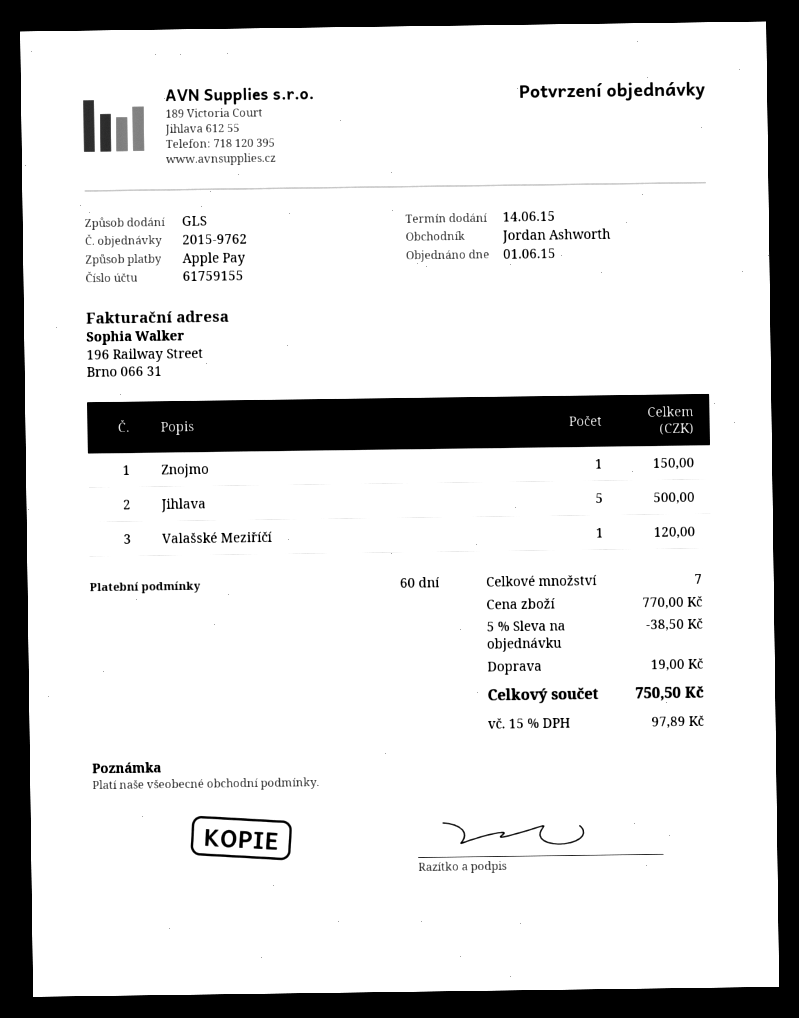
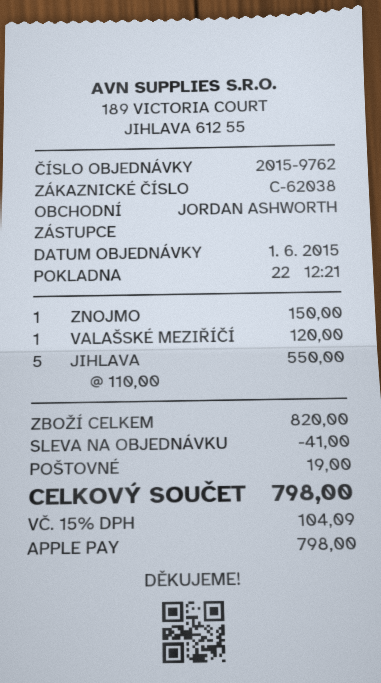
Jihlava: 5 for 500.00 -> 5 for 550.00
subtotal: 770.00 -> 820.00
discount: 38.50 -> 41.00
tax: 15% = 97.89 -> 15% = 104.09
total: 750.50 -> 798.00

